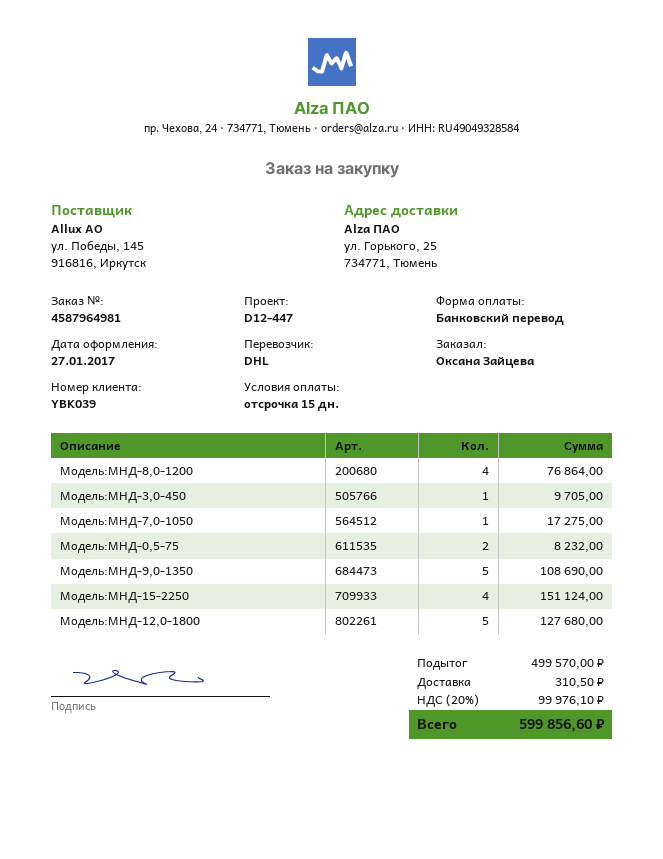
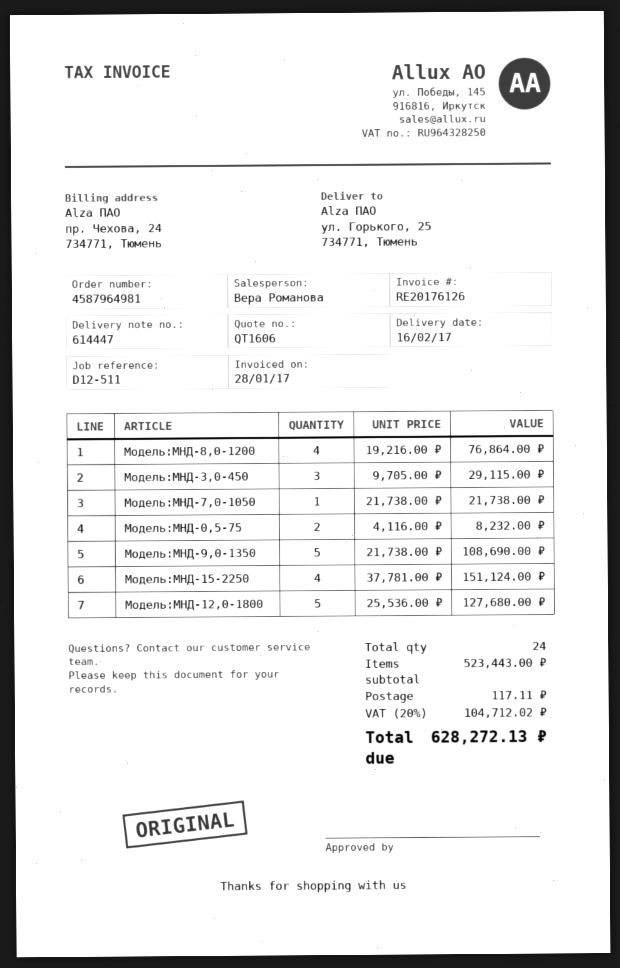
reference: D12-447 -> D12-511
Модель:МНД-3,0-450: 1 for 9705.00 -> 3 for 29115.00
Модель:МНД-7,0-1050: 1 for 17275.00 -> 1 for 21738.00
subtotal: 499570.00 -> 523443.00
shipping: 310.50 -> 117.11
tax: 20% = 99976.10 -> 20% = 104712.02
total: 599856.60 -> 628272.13

